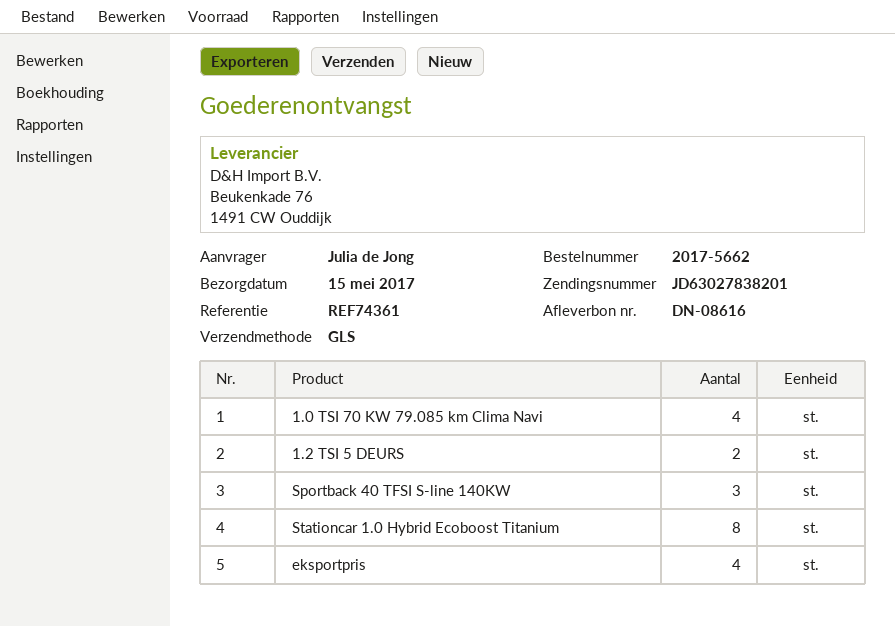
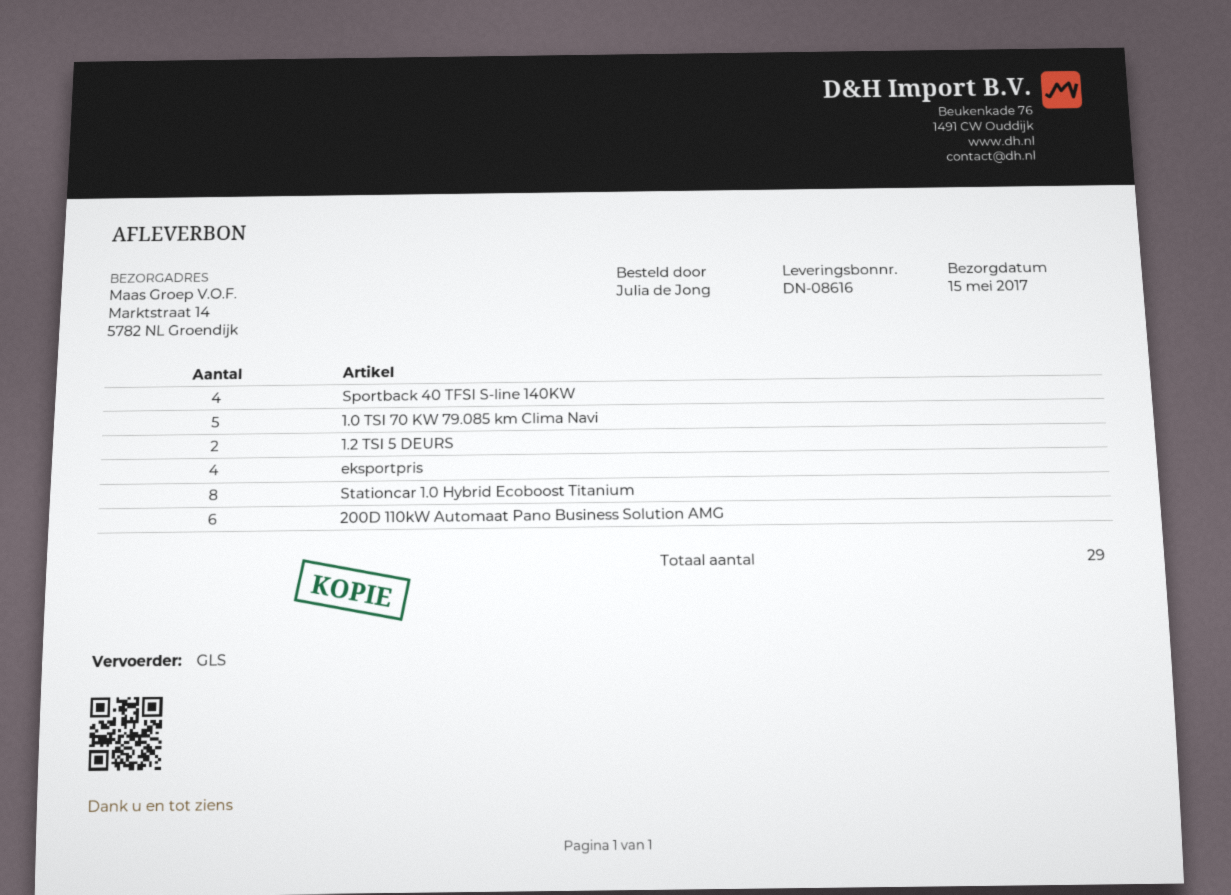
1.0 TSI 70 KW 79.085 km Clima Navi: 4 -> 5
Sportback 40 TFSI S-line 140KW: 3 -> 4
200D 110kW Automaat Pano Business Solution AMG: none -> 6

